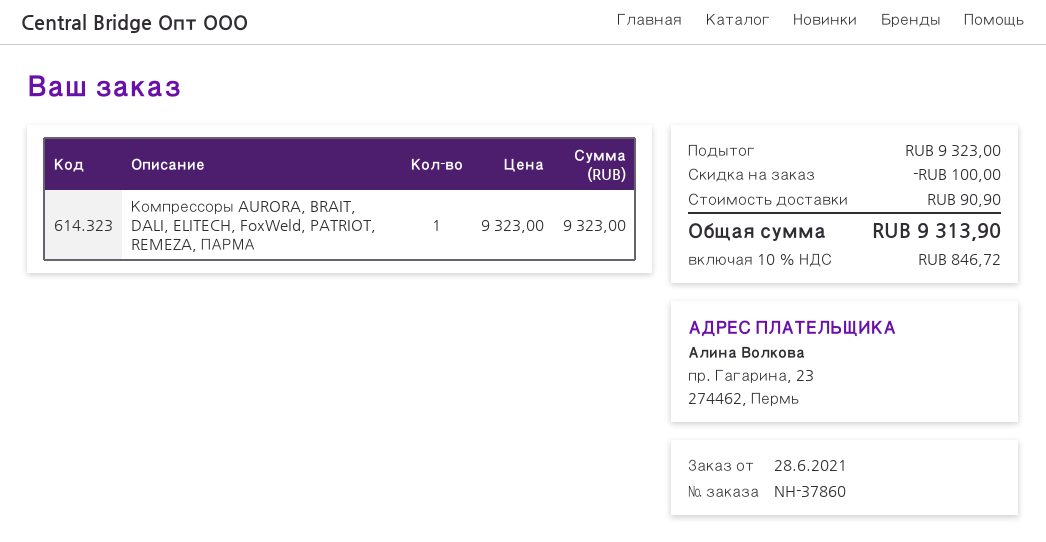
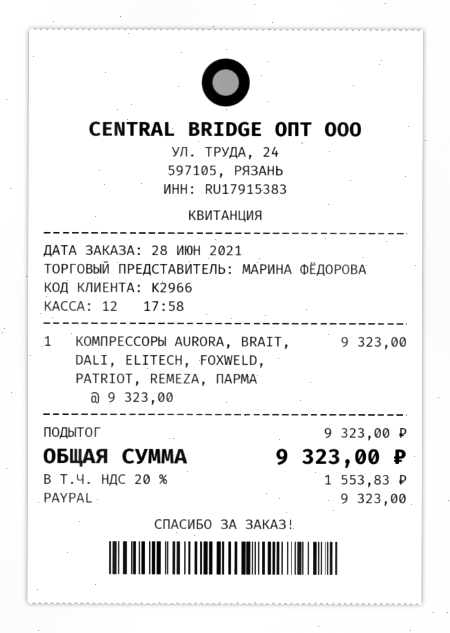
discount: 100.00 -> none
shipping: 90.90 -> none
tax: 10% = 846.72 -> 20% = 1553.83
total: 9313.90 -> 9323.00

